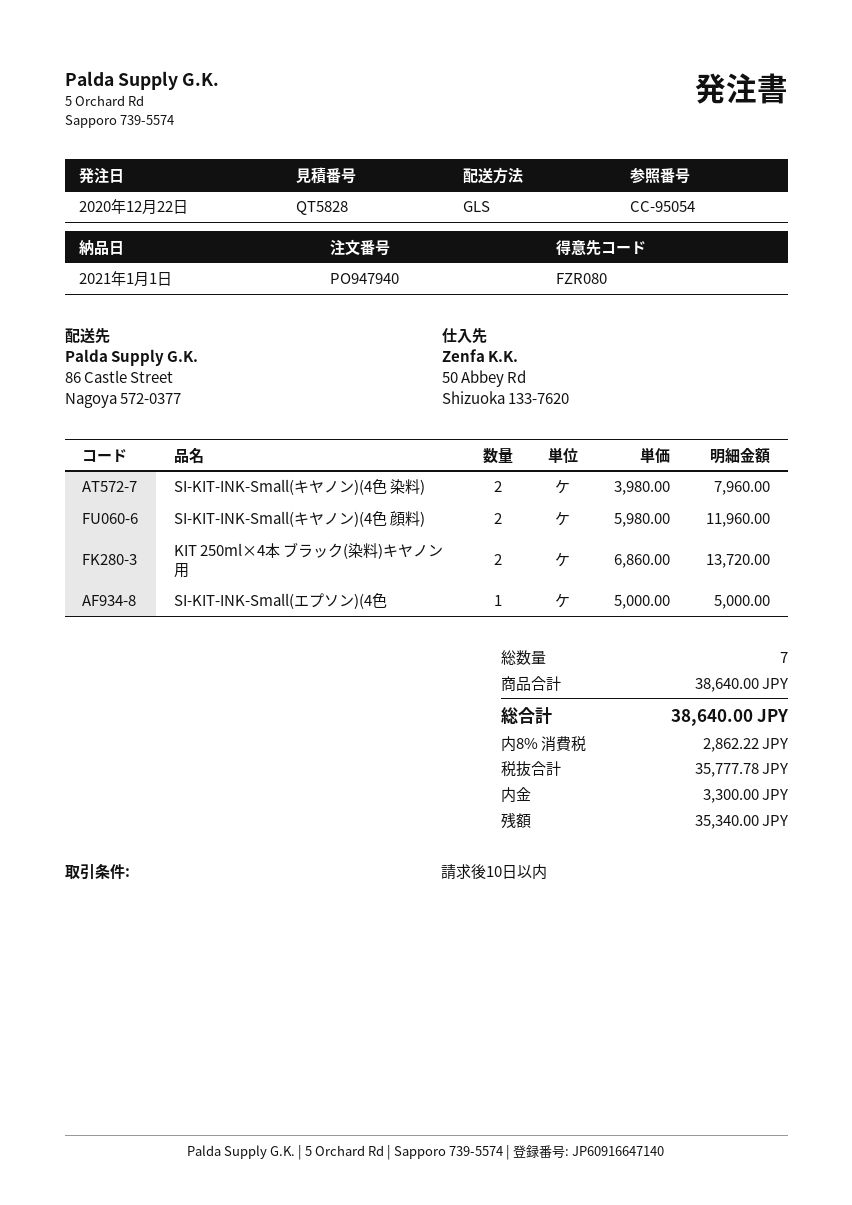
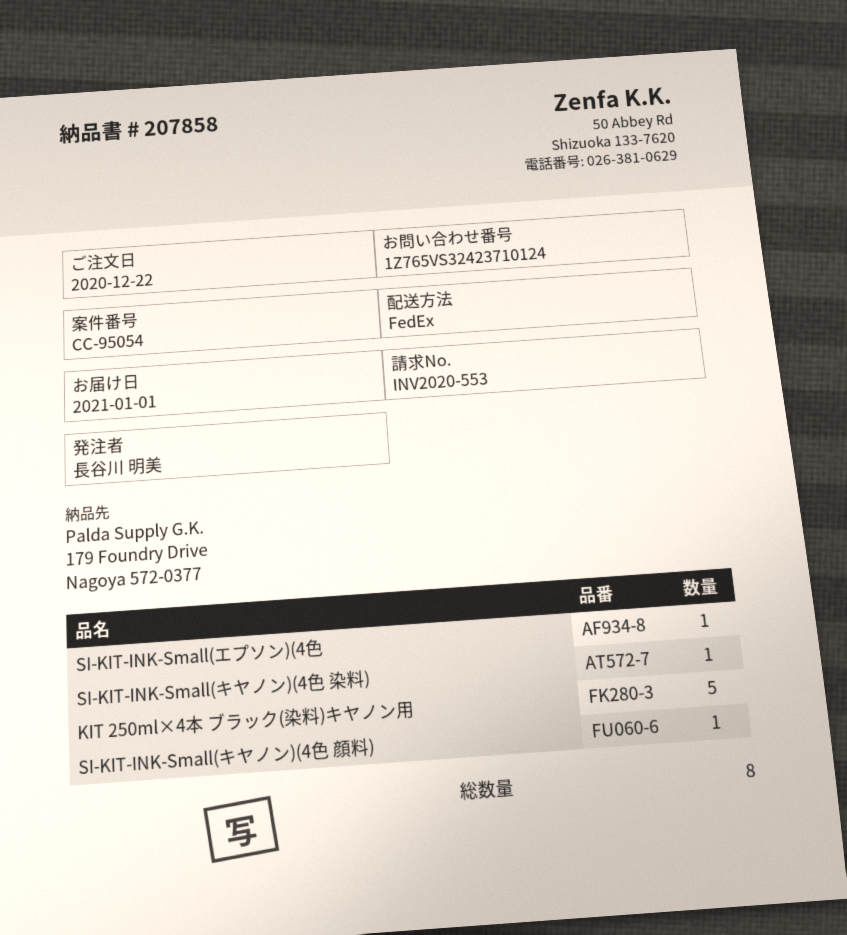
shipping method: GLS -> FedEx
ship to: 86 Castle Street, Nagoya 572-0377 -> 179 Foundry Drive, Nagoya 572-0377
SI-KIT-INK-Small(キヤノン)(4色 染料): 2 -> 1
SI-KIT-INK-Small(キヤノン)(4色 顔料): 2 -> 1
KIT 250ml×4本 ブラック(染料)キヤノン用: 2 -> 5
total quantity: 7 -> 8

